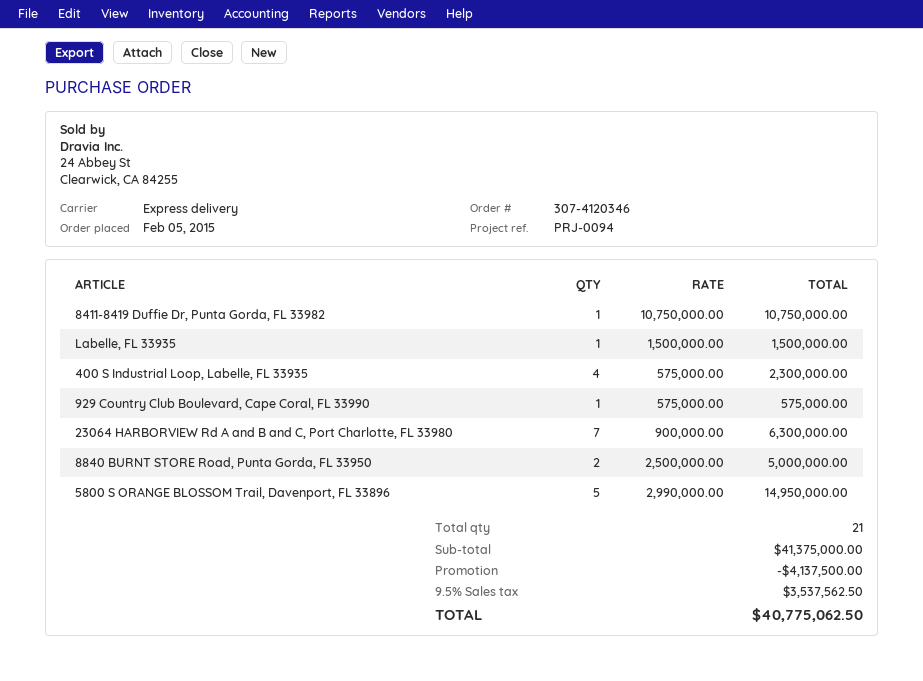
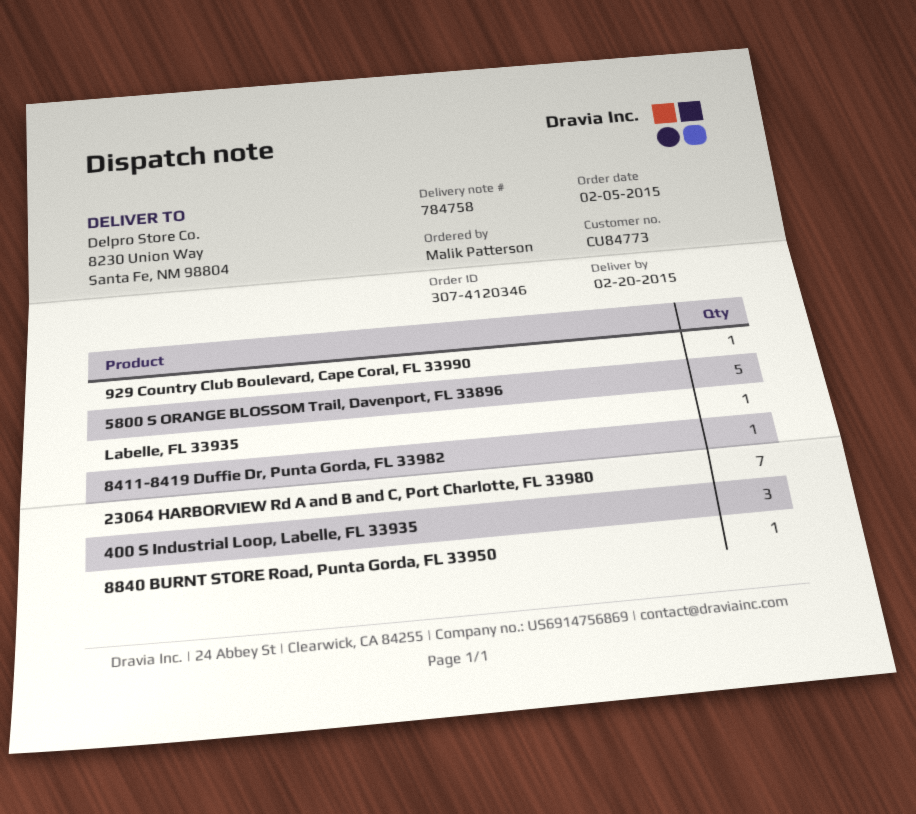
400 S Industrial Loop, Labelle, FL 33935: 4 -> 3
8840 BURNT STORE Road, Punta Gorda, FL 33950: 2 -> 1

